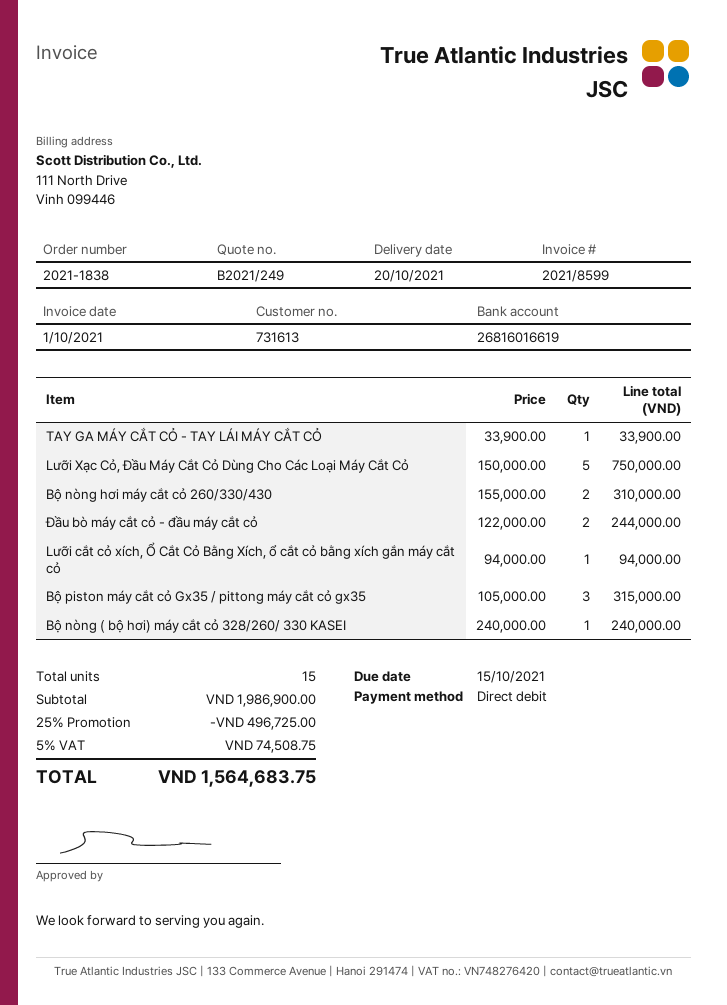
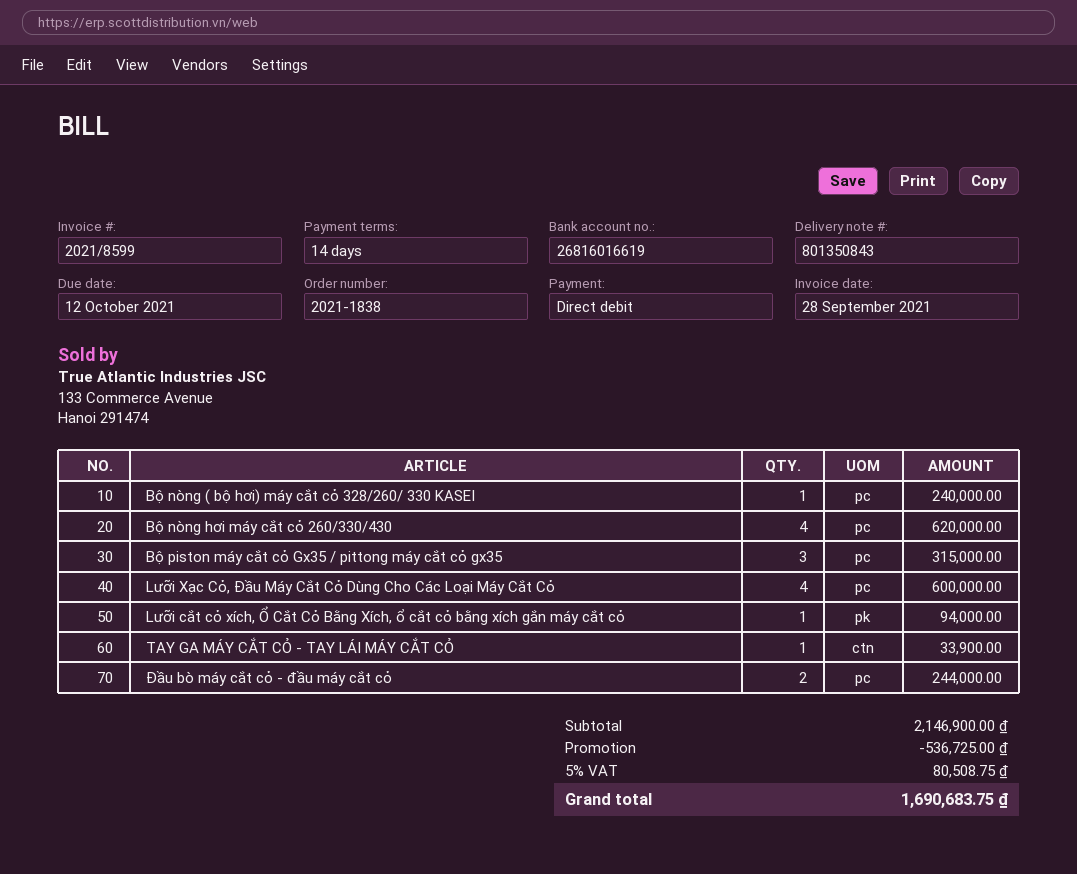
invoice date: 2021-10-01 -> 2021-09-28
due date: 2021-10-15 -> 2021-10-12
Lưỡi Xạc Cỏ, Đầu Máy Cắt Cỏ Dùng Cho Các Loại Máy Cắt Cỏ: 5 for 750000.00 -> 4 for 600000.00
Bộ nòng hơi máy cắt cỏ 260/330/430: 2 for 310000.00 -> 4 for 620000.00
subtotal: 1986900.00 -> 2146900.00
discount: 496725.00 -> 536725.00
tax: 5% = 74508.75 -> 5% = 80508.75
total: 1564683.75 -> 1690683.75

